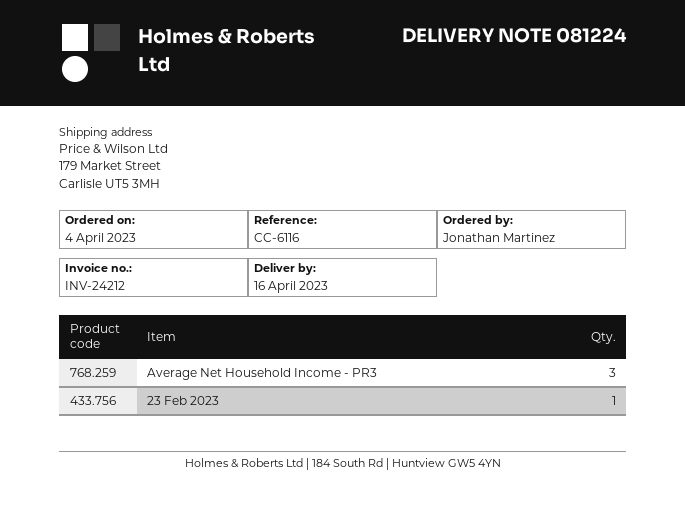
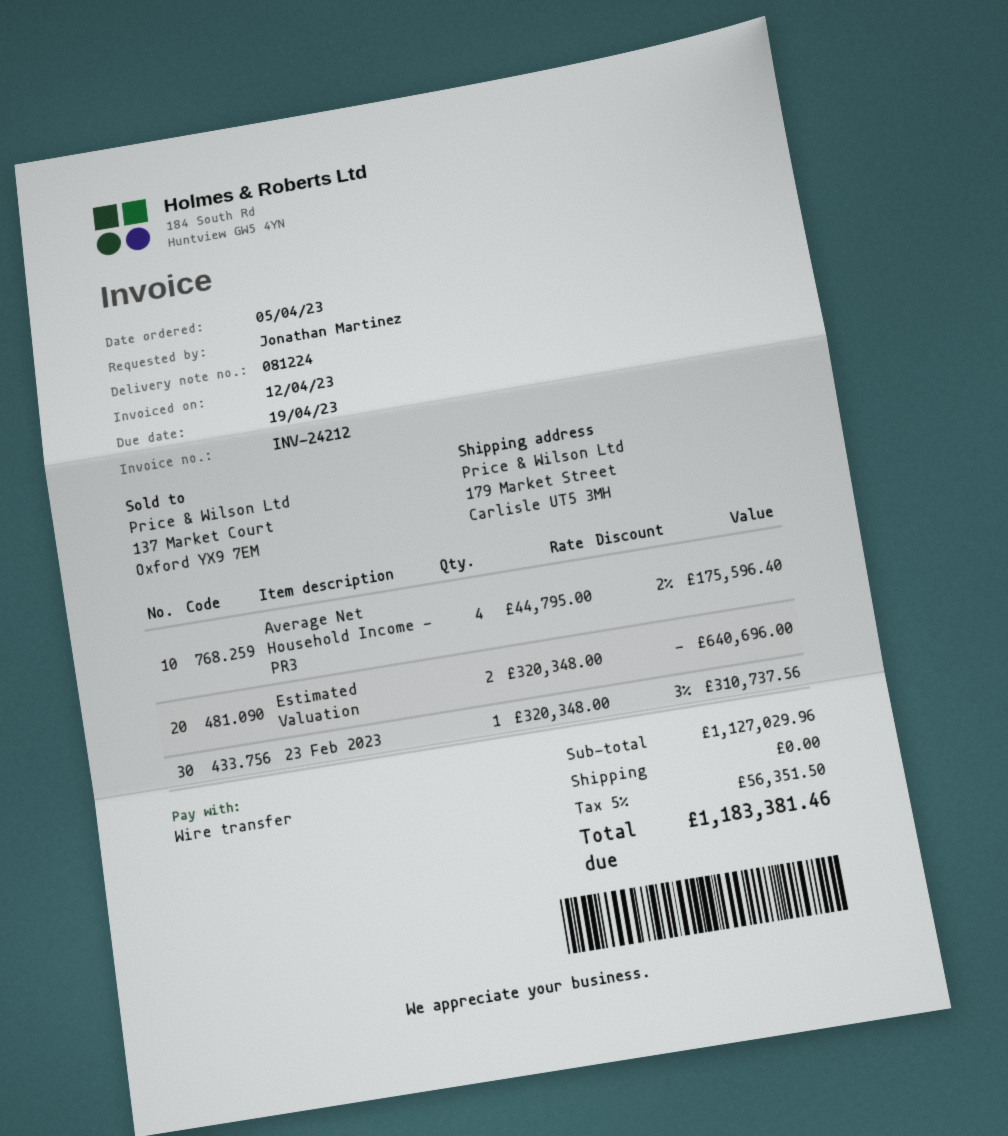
order date: 2023-04-04 -> 2023-04-05
Average Net Household Income - PR3: 3 -> 4
Estimated Valuation: none -> 2

